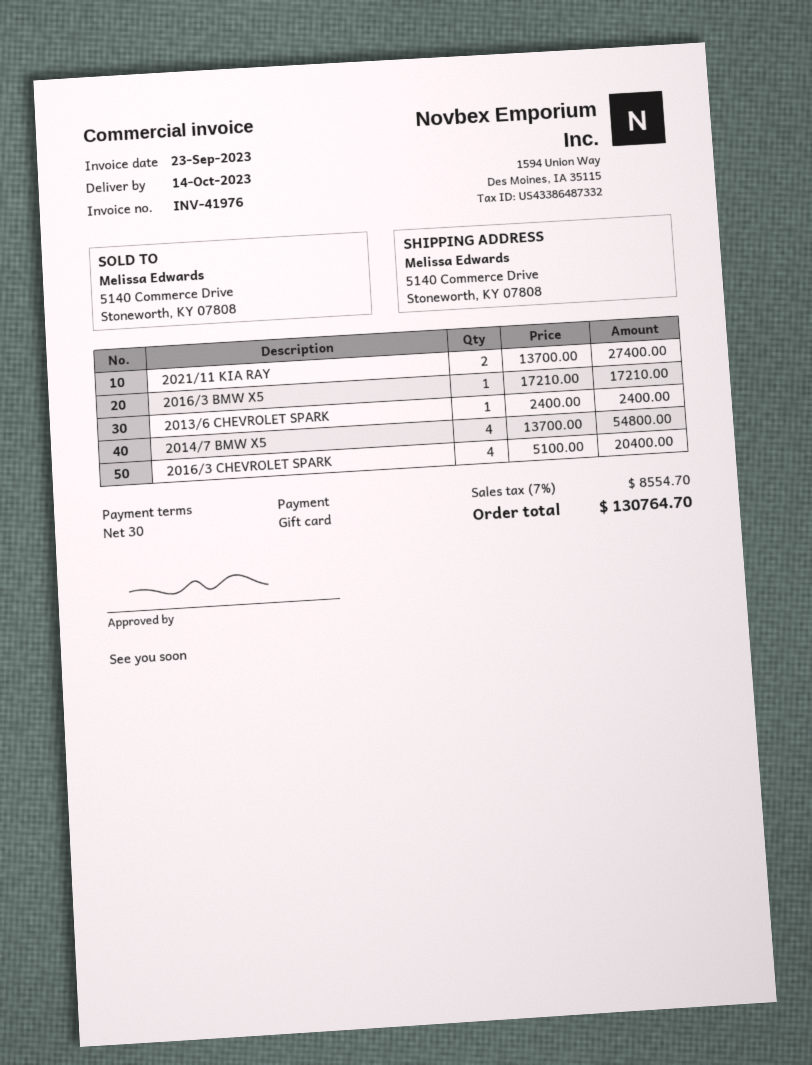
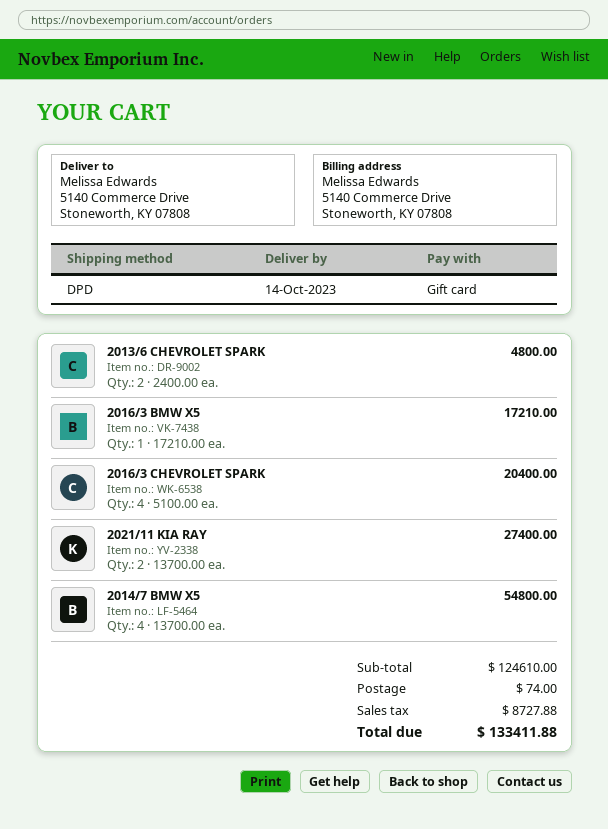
2013/6 CHEVROLET SPARK: 1 x 2400.00 = 2400.00 -> 2 x 2400.00 = 4800.00
shipping: none -> 74.00
tax: 8554.70 -> 8727.88
total: 130764.70 -> 133411.88

